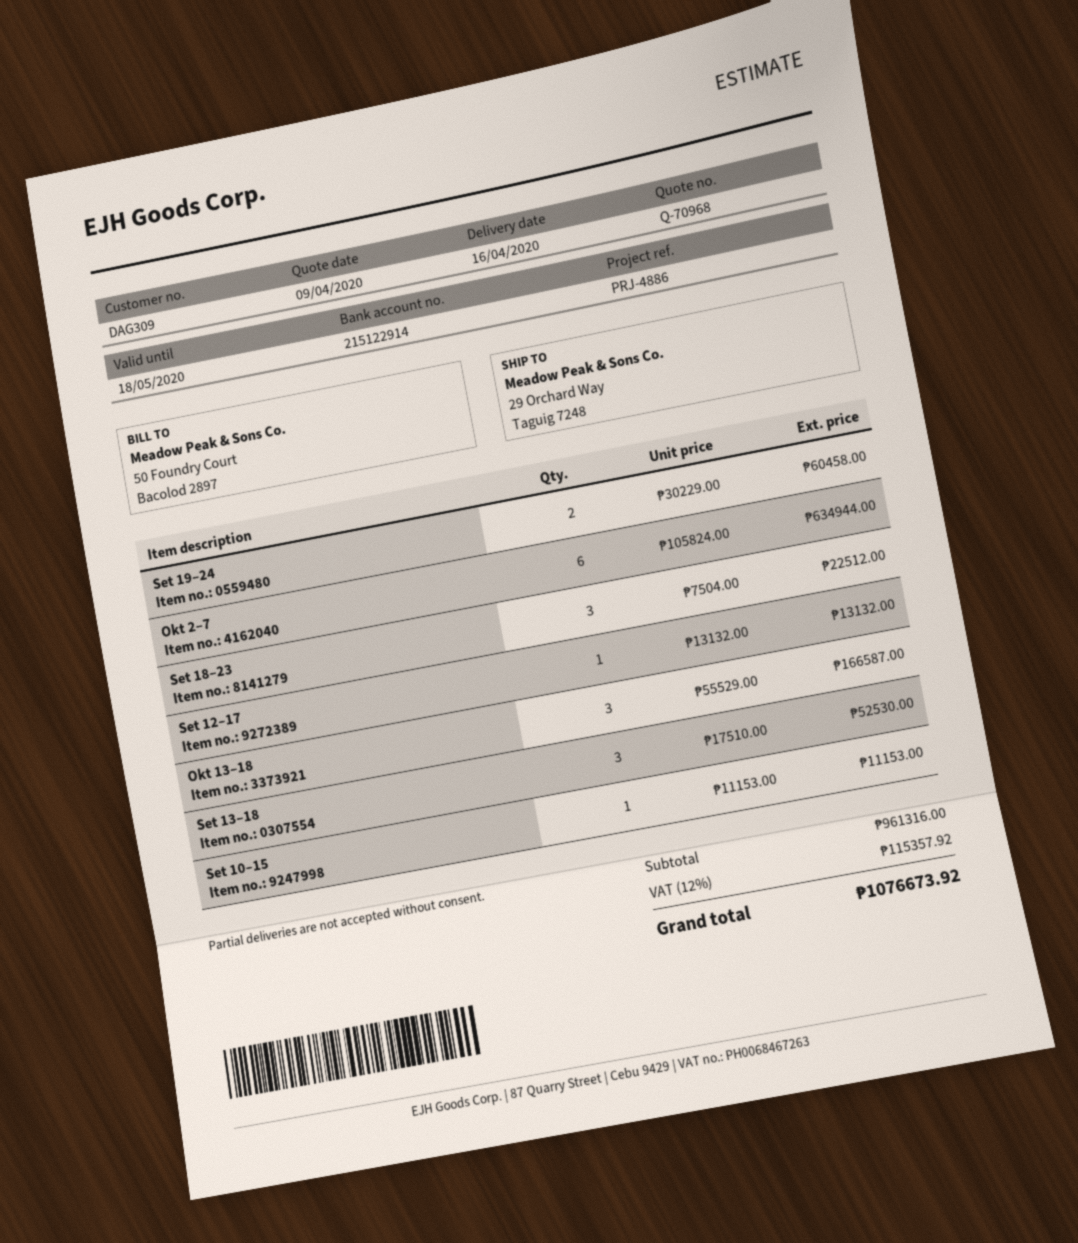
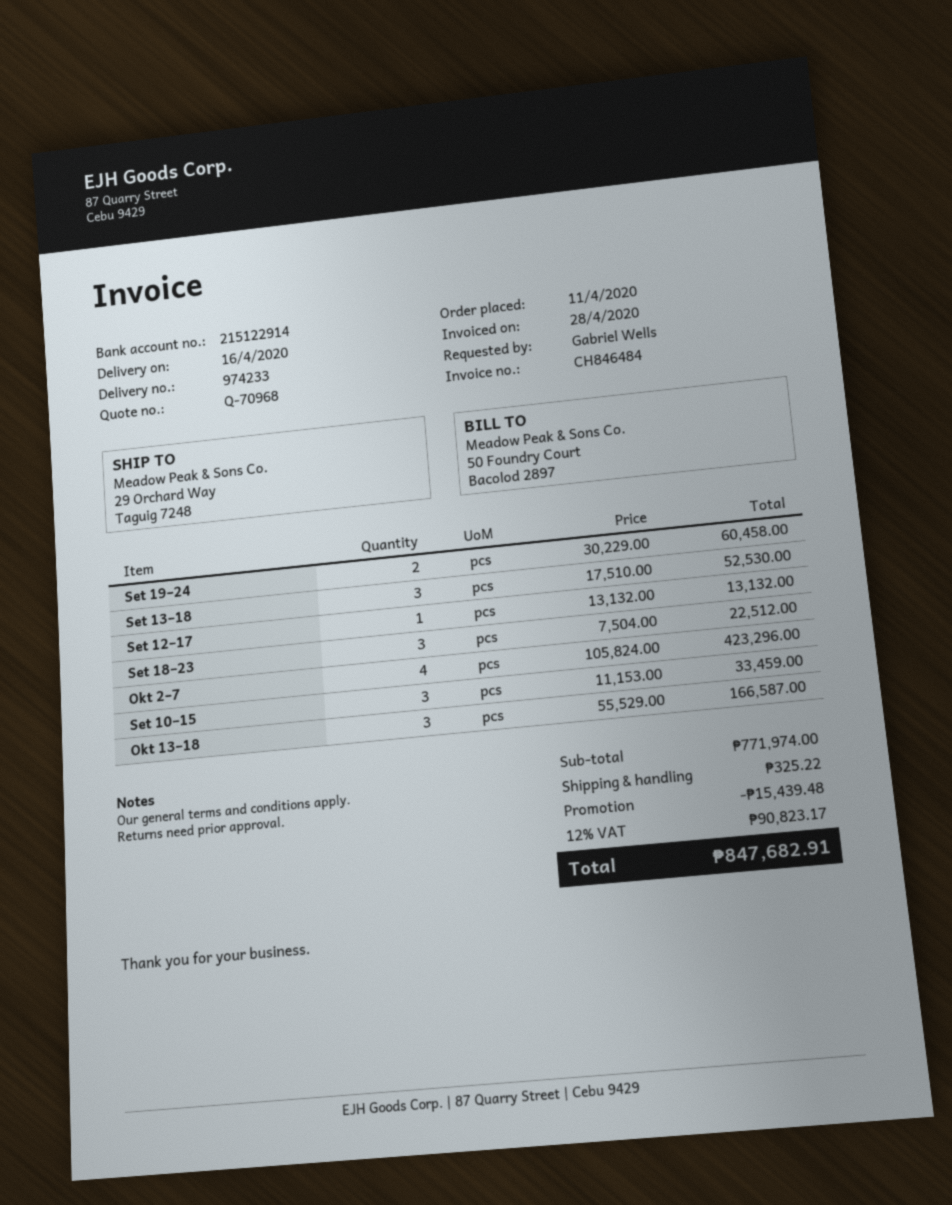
Okt 2–7: 6 x 105824.00 = 634944.00 -> 4 x 105824.00 = 423296.00
Set 10–15: 1 x 11153.00 = 11153.00 -> 3 x 11153.00 = 33459.00
subtotal: 961316.00 -> 771974.00
discount: none -> 15439.48
shipping: none -> 325.22
tax: 12% = 115357.92 -> 12% = 90823.17
total: 1076673.92 -> 847682.91

